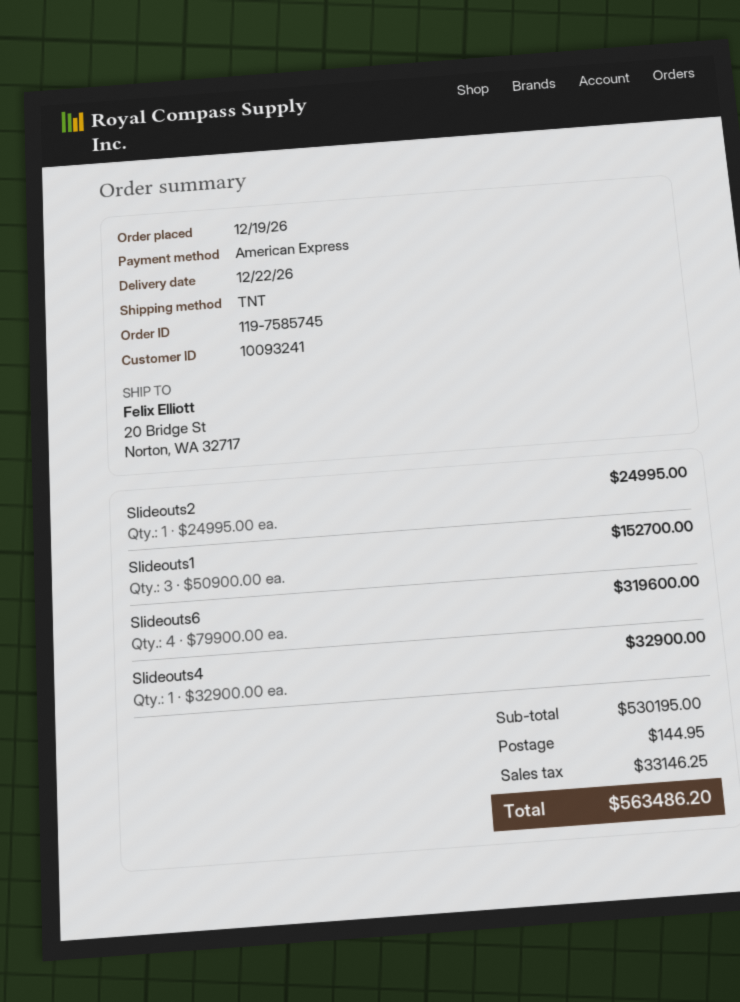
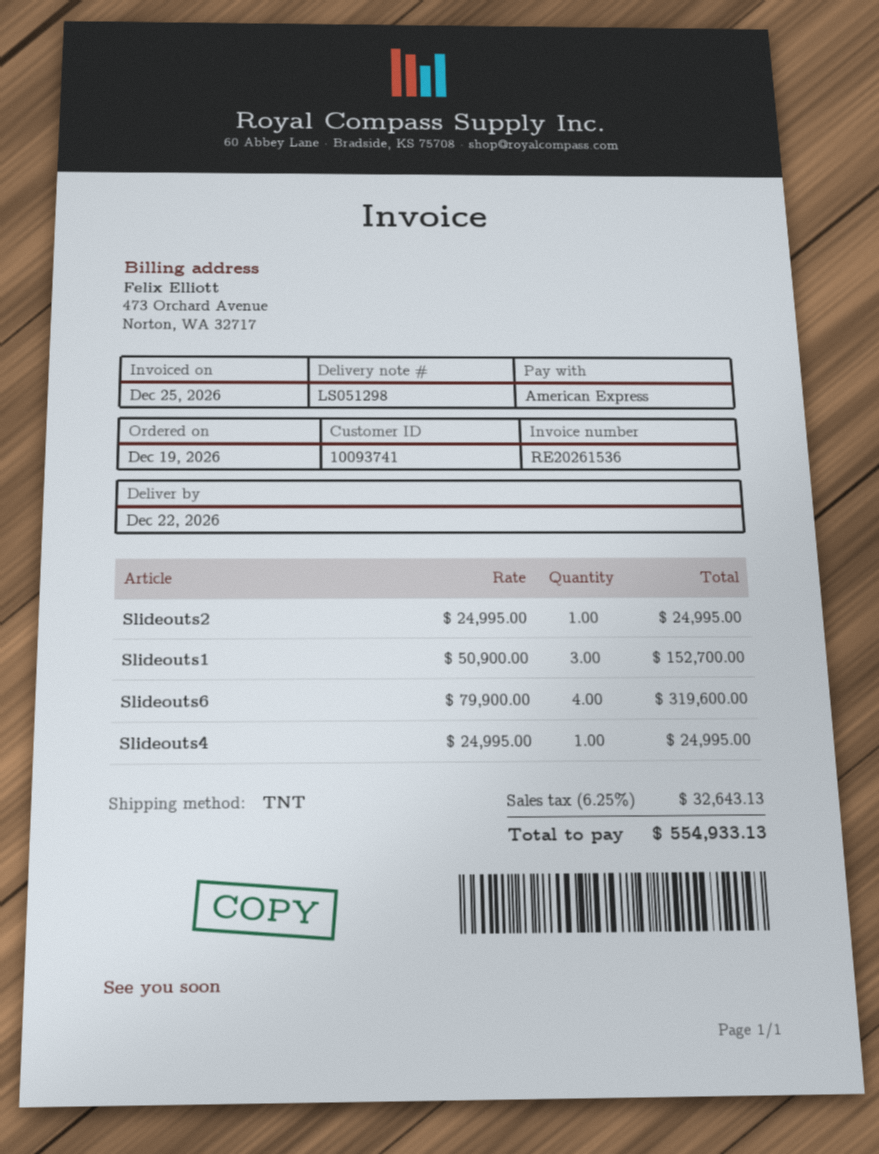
customer number: 10093241 -> 10093741
Slideouts4: 1 x 32900.00 = 32900.00 -> 1 x 24995.00 = 24995.00
shipping: 144.95 -> none
tax: 33146.25 -> 32643.13
total: 563486.20 -> 554933.13

